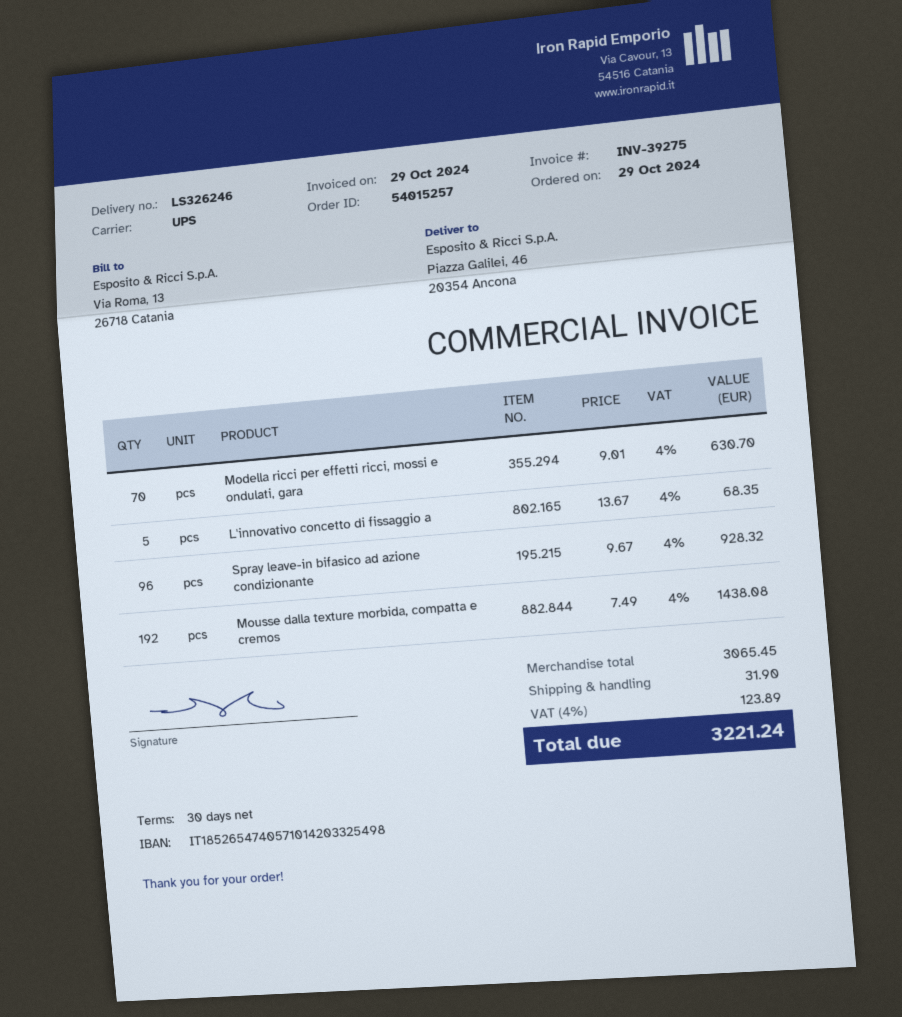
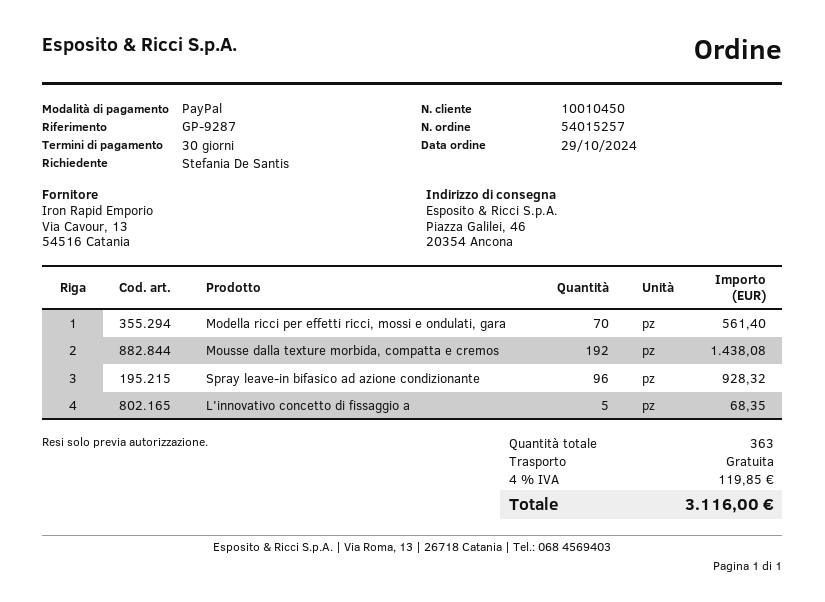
Modella ricci per effetti ricci, mossi e ondulati, gara: 70 for 630.70 -> 70 for 561.40
shipping: 31.90 -> 0.00
tax: 4% = 123.89 -> 4% = 119.85
total: 3221.24 -> 3116.00

